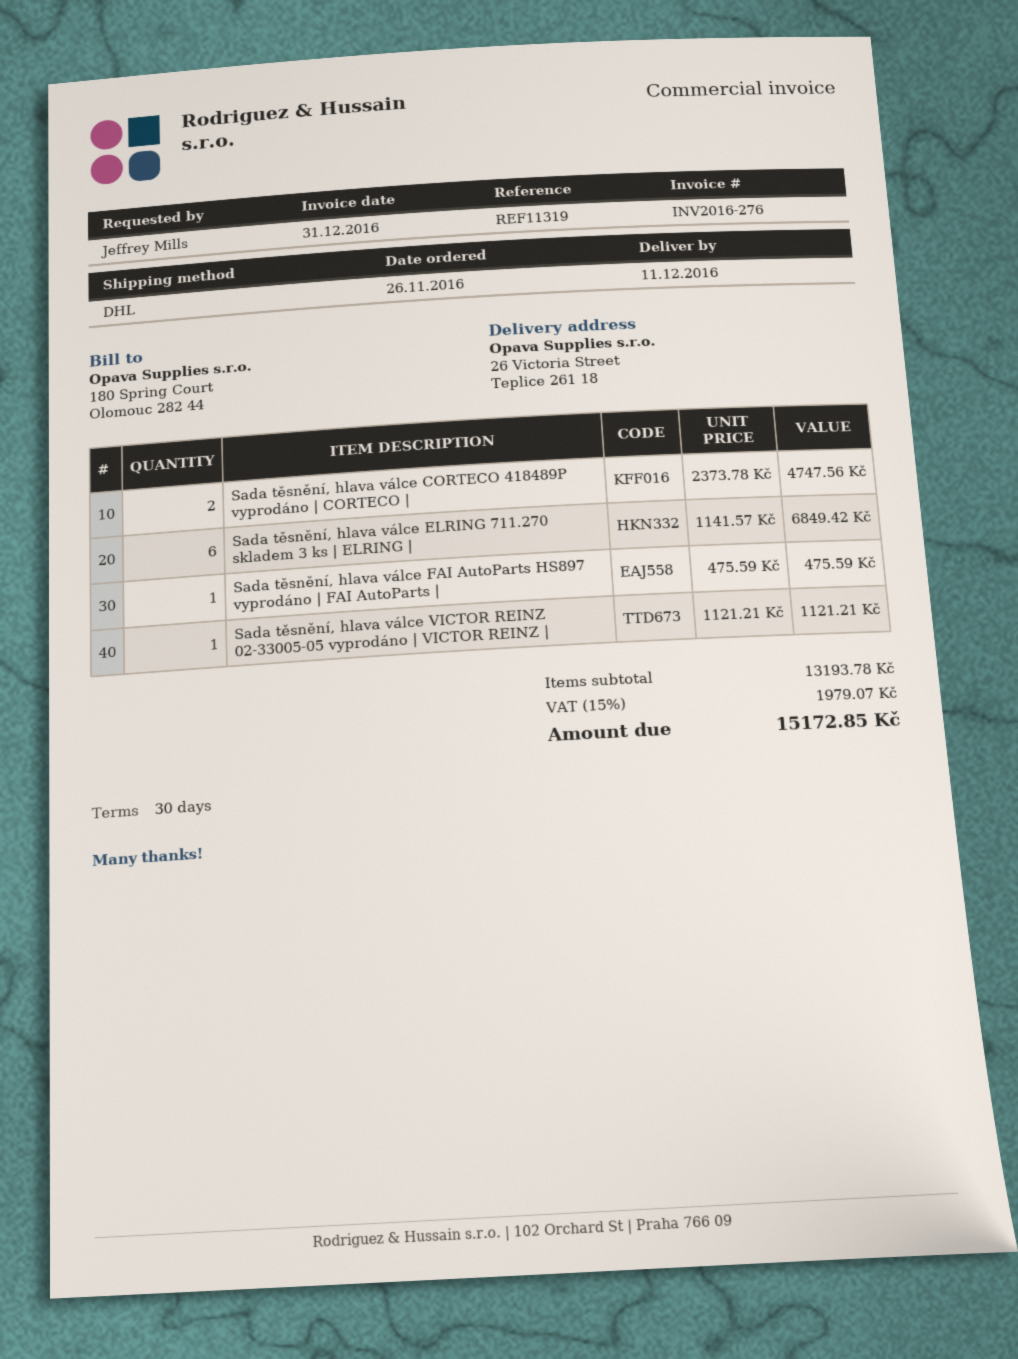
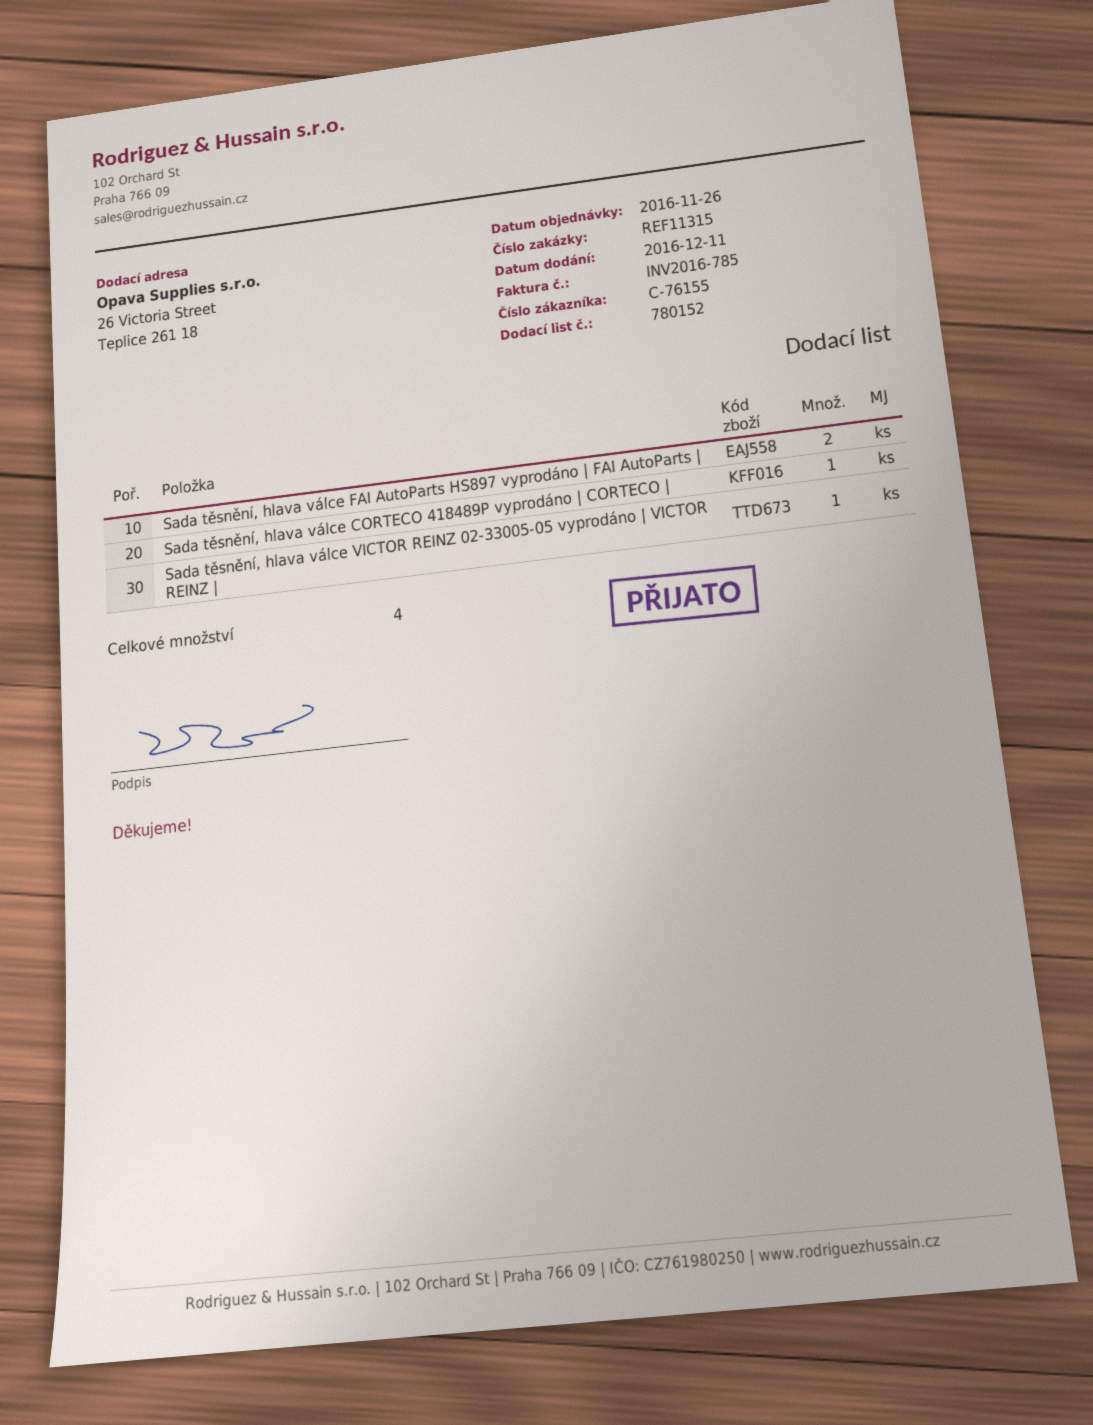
invoice number: INV2016-276 -> INV2016-785
reference: REF11319 -> REF11315
Sada těsnění, hlava válce CORTECO 418489P vyprodáno | CORTECO |: 2 -> 1
Sada těsnění, hlava válce ELRING 711.270 skladem 3 ks | ELRING |: 6 -> none
Sada těsnění, hlava válce FAI AutoParts HS897 vyprodáno | FAI AutoParts |: 1 -> 2

